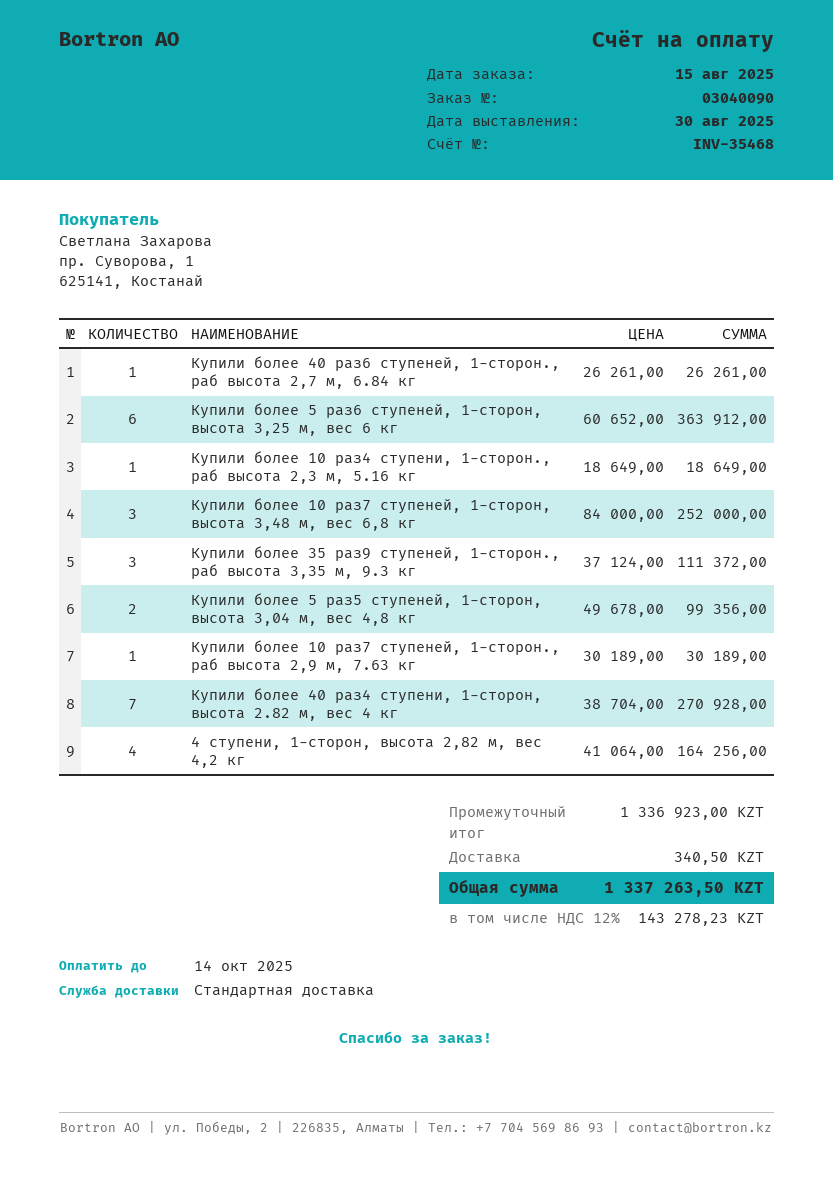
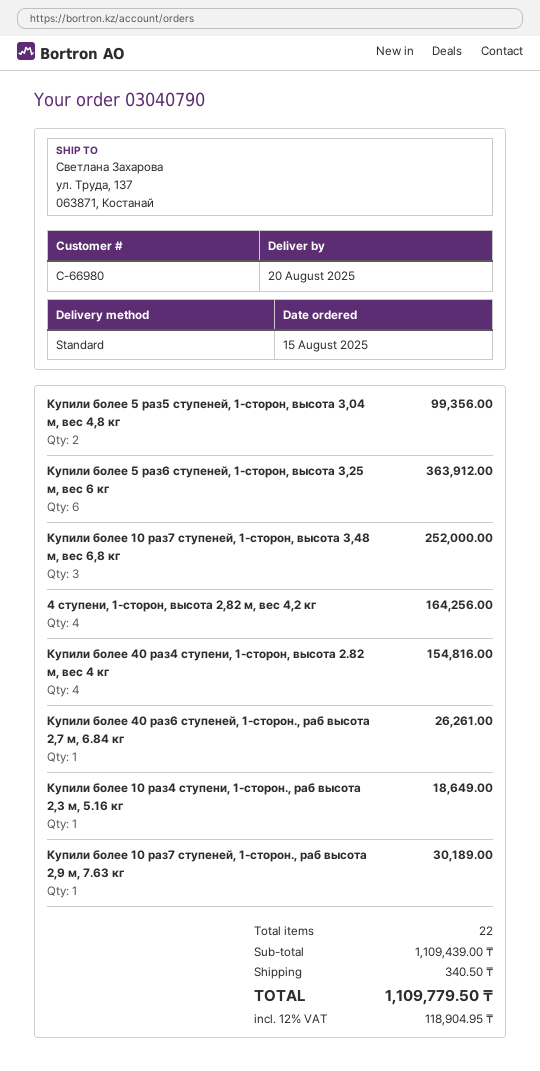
order number: 03040090 -> 03040790
Купили более 35 раз9 ступеней, 1-сторон., раб высота 3,35 м, 9.3 кг: 3 for 111372.00 -> none
Купили более 40 раз4 ступени, 1-сторон, высота 2.82 м, вес 4 кг: 7 for 270928.00 -> 4 for 154816.00
subtotal: 1336923.00 -> 1109439.00
tax: 12% = 143278.23 -> 12% = 118904.95
total: 1337263.50 -> 1109779.50

